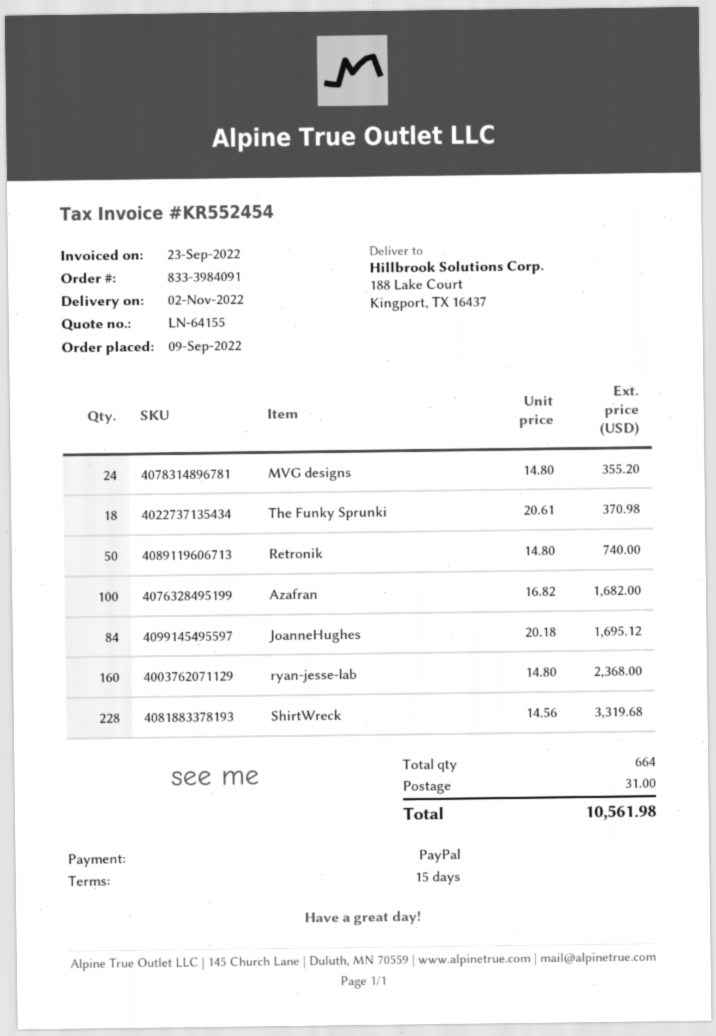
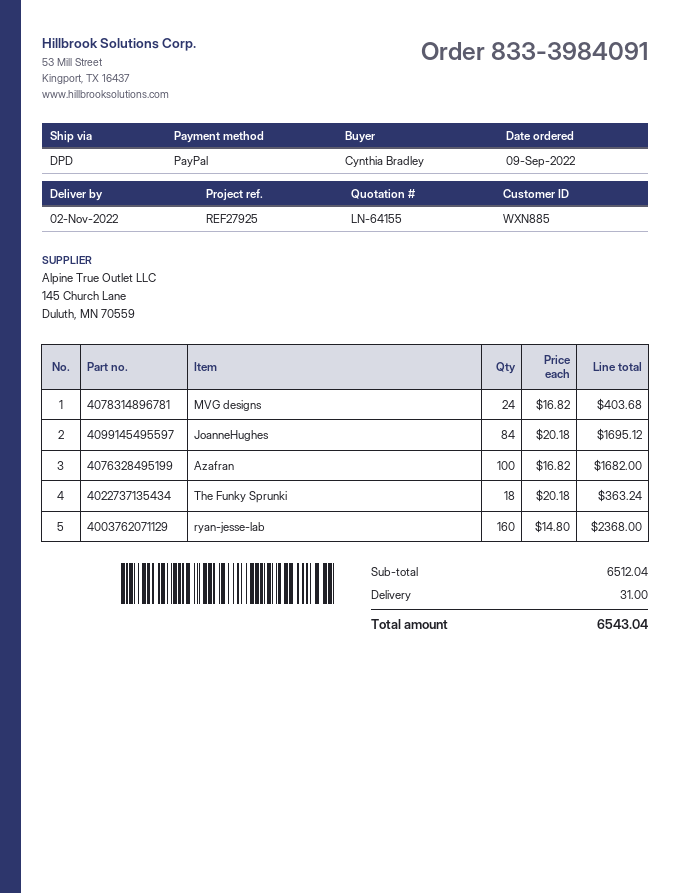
MVG designs: 24 x 14.80 = 355.20 -> 24 x 16.82 = 403.68
The Funky Sprunki: 18 x 20.61 = 370.98 -> 18 x 20.18 = 363.24
Retronik: 50 x 14.80 = 740.00 -> none
ShirtWreck: 228 x 14.56 = 3319.68 -> none
total: 10561.98 -> 6543.04

